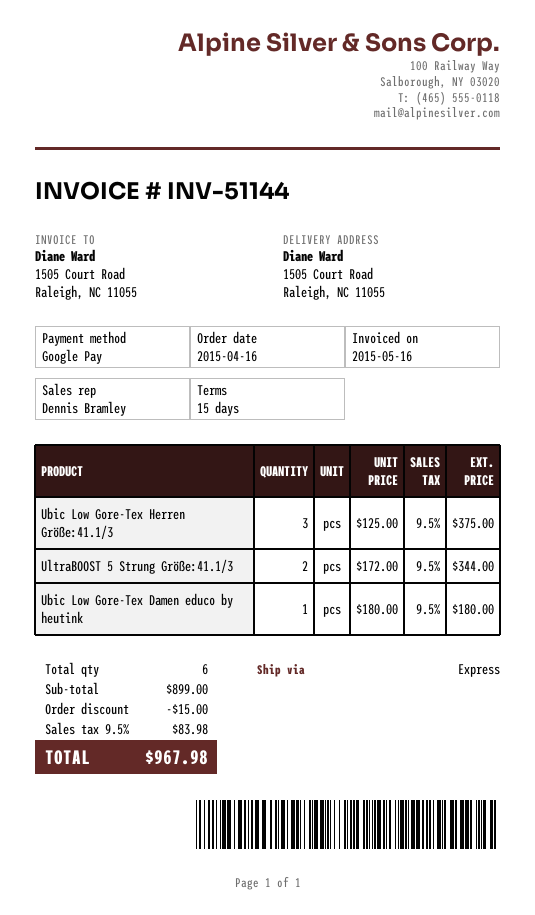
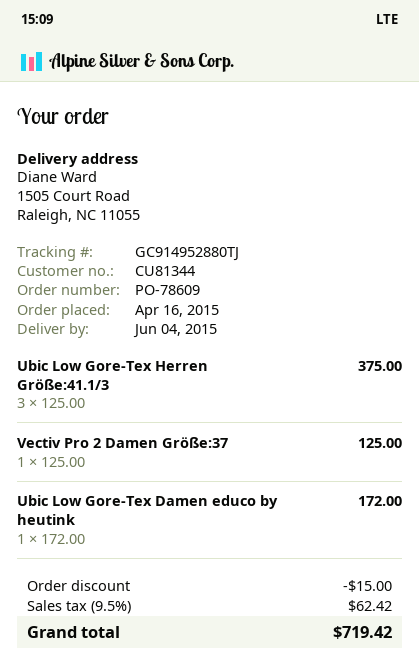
UltraBOOST 5 Strung Größe:41.1/3: 2 x 172.00 = 344.00 -> none
Ubic Low Gore-Tex Damen educo by heutink: 1 x 180.00 = 180.00 -> 1 x 172.00 = 172.00
Vectiv Pro 2 Damen Größe:37: none -> 1 x 125.00 = 125.00
tax: 9.5% = 83.98 -> 9.5% = 62.42
total: 967.98 -> 719.42

